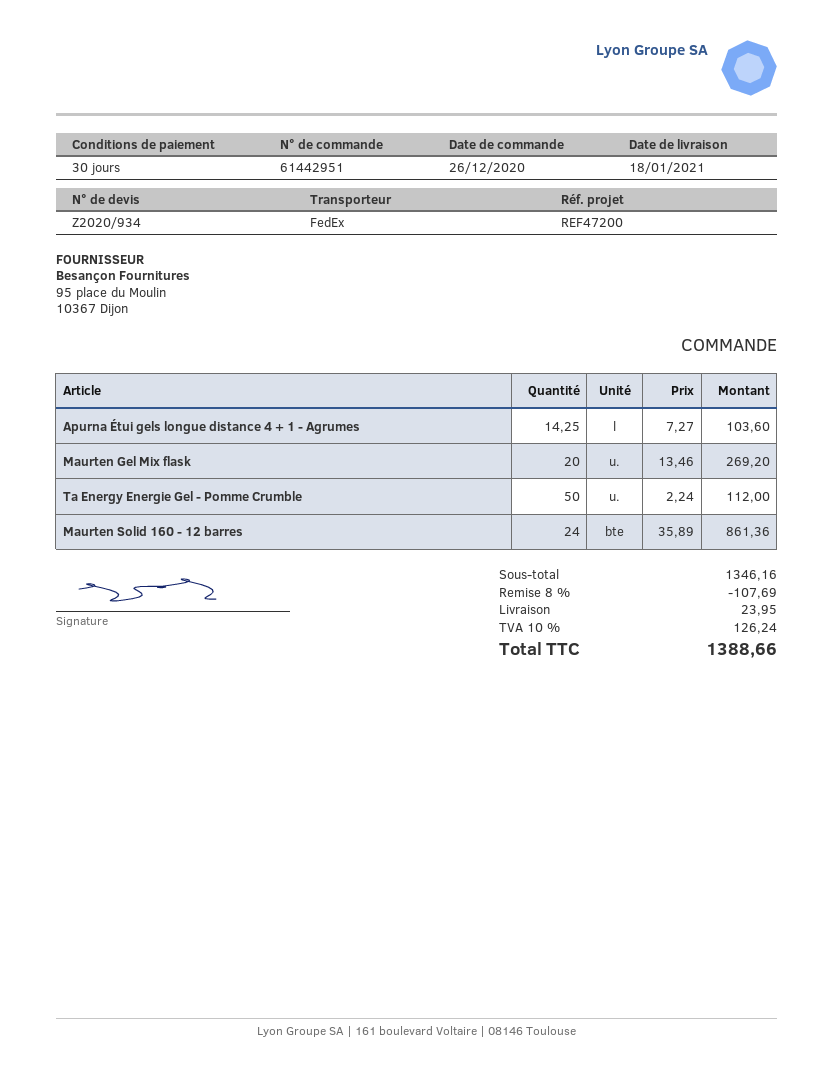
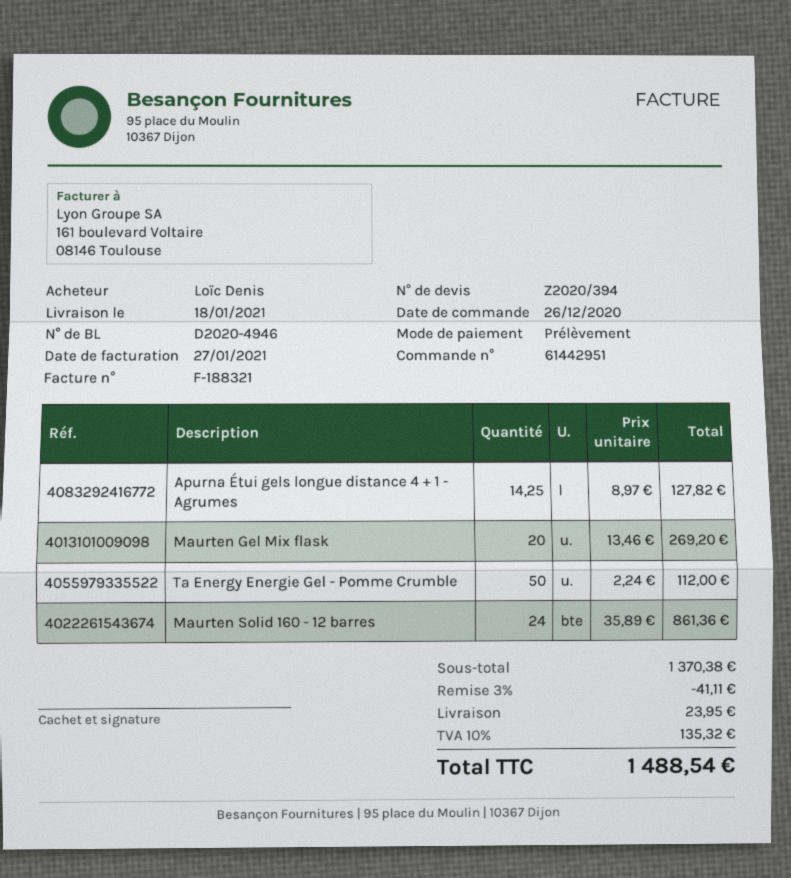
quote number: Z2020/934 -> Z2020/394
Apurna Étui gels longue distance 4 + 1 - Agrumes: 14.25 x 7.27 = 103.60 -> 14.25 x 8.97 = 127.82
subtotal: 1346.16 -> 1370.38
discount: 8% = 107.69 -> 3% = 41.11
tax: 10% = 126.24 -> 10% = 135.32
total: 1388.66 -> 1488.54

